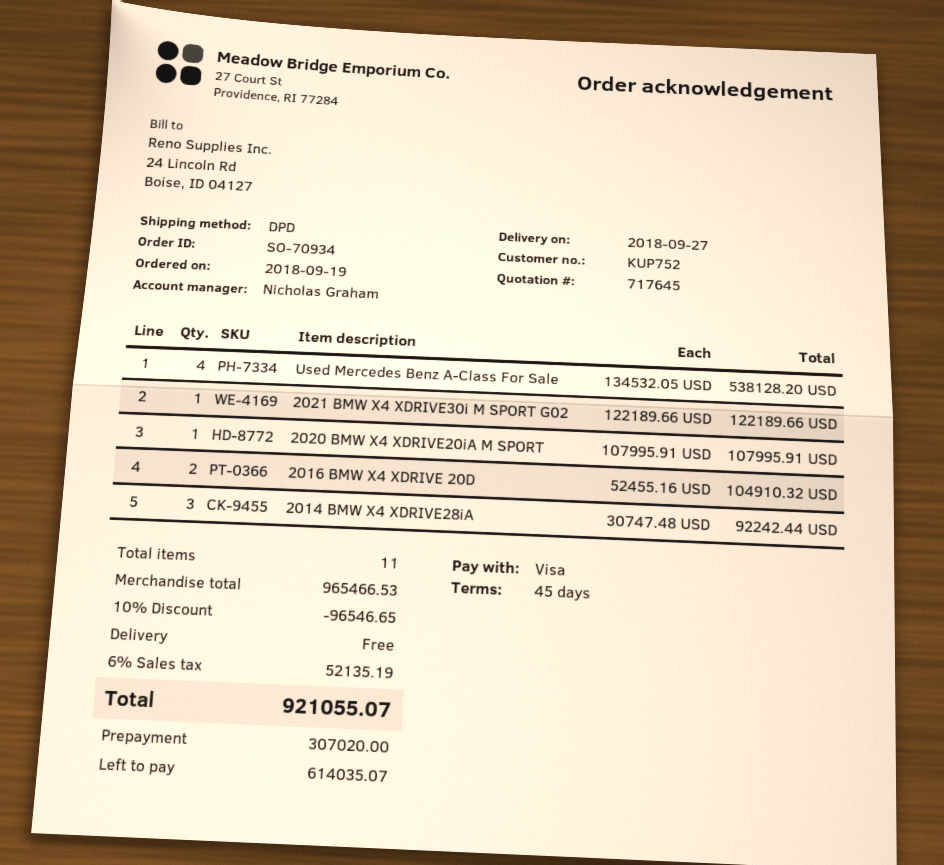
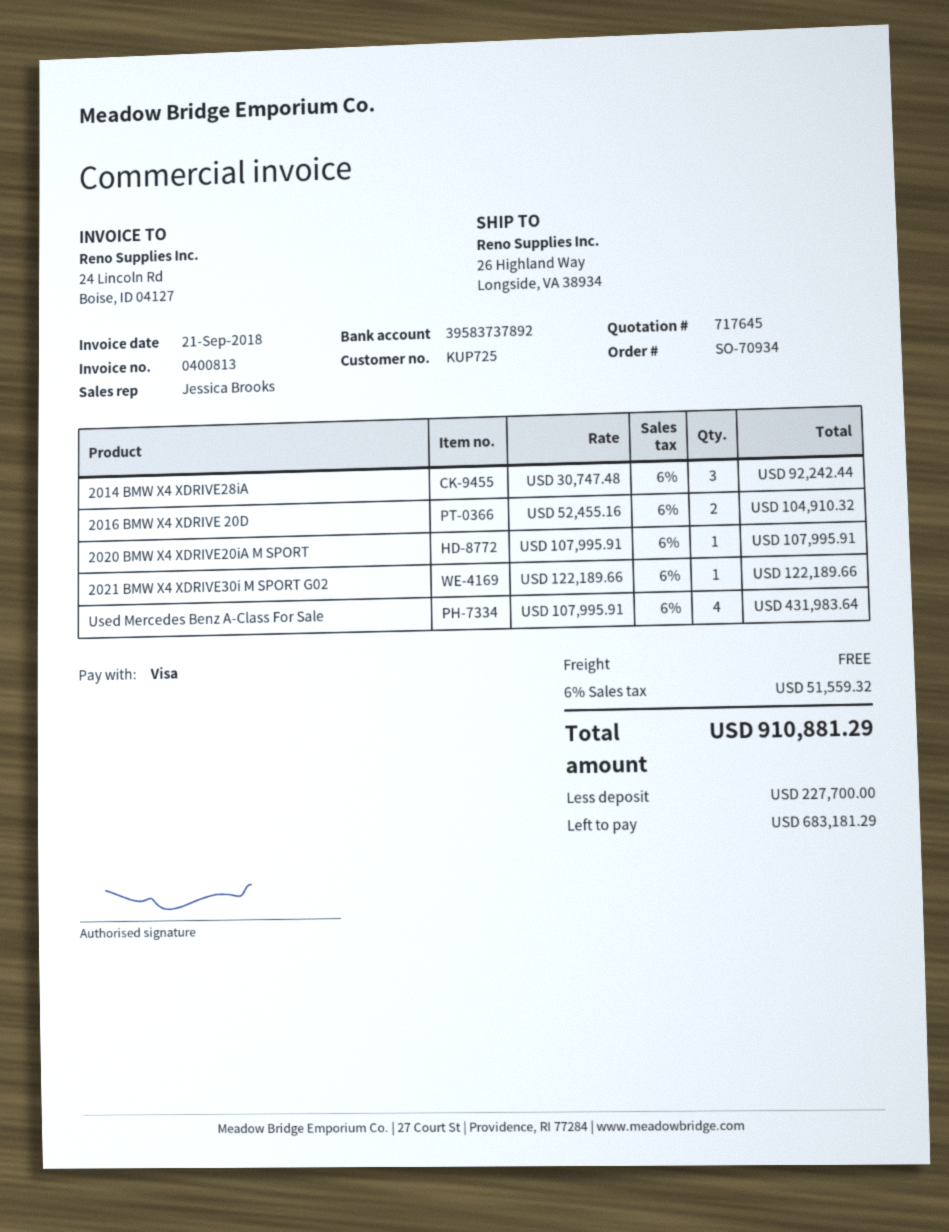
customer number: KUP752 -> KUP725
sales rep: Nicholas Graham -> Jessica Brooks
Used Mercedes Benz A-Class For Sale: 4 x 134532.05 = 538128.20 -> 4 x 107995.91 = 431983.64
discount: 10% = 96546.65 -> none
tax: 6% = 52135.19 -> 6% = 51559.32
total: 921055.07 -> 910881.29
deposit: 307020.00 -> 227700.00
balance: 614035.07 -> 683181.29

